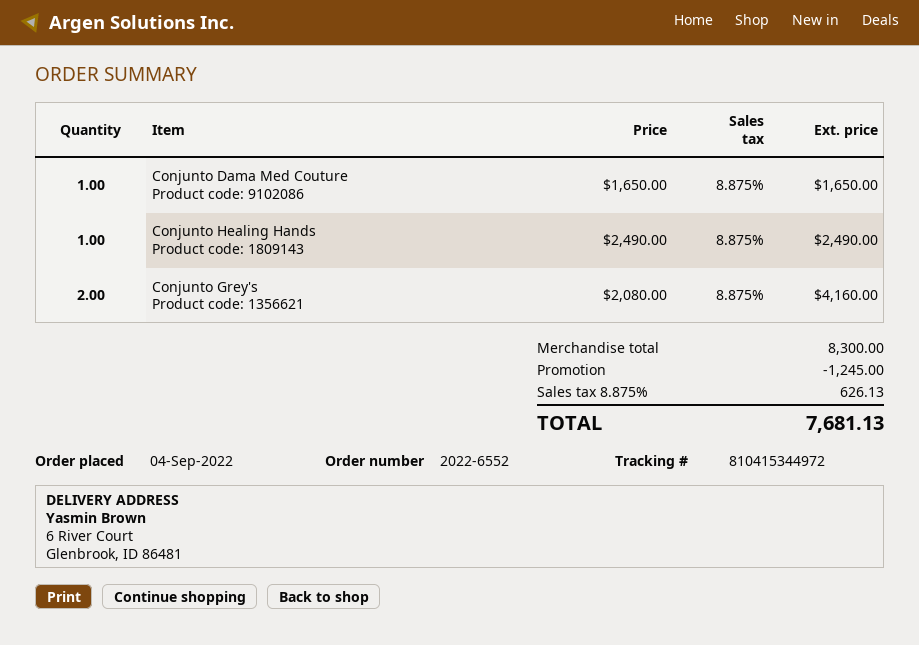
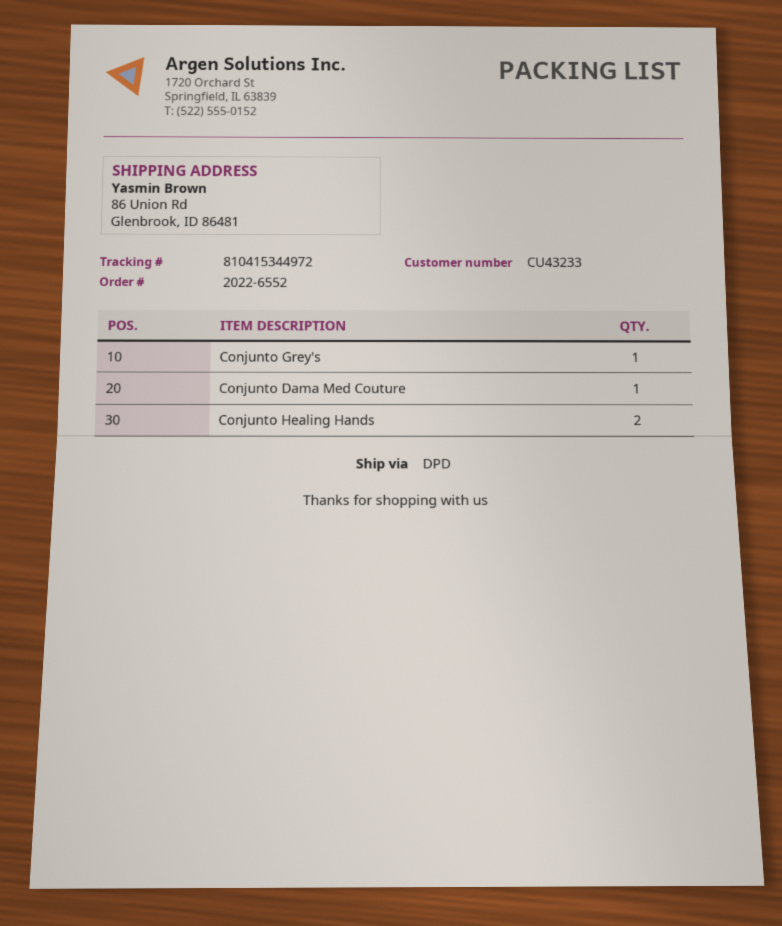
ship to: 6 River Court, Glenbrook, ID 86481 -> 86 Union Rd, Glenbrook, ID 86481
Conjunto Healing Hands: 1 -> 2
Conjunto Grey's: 2 -> 1

